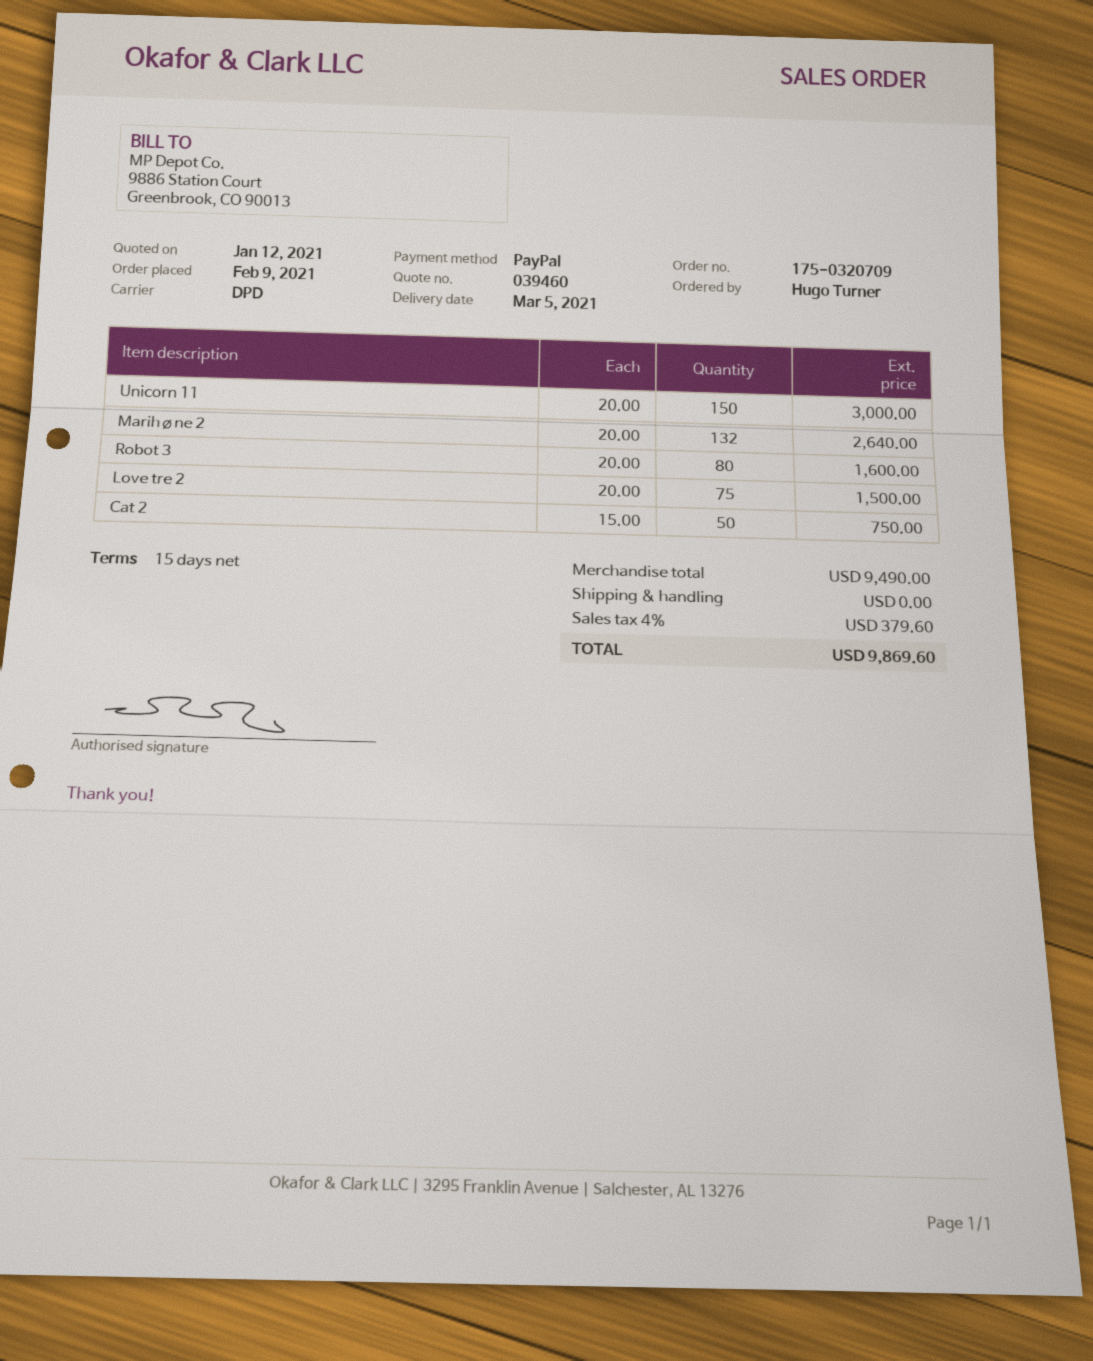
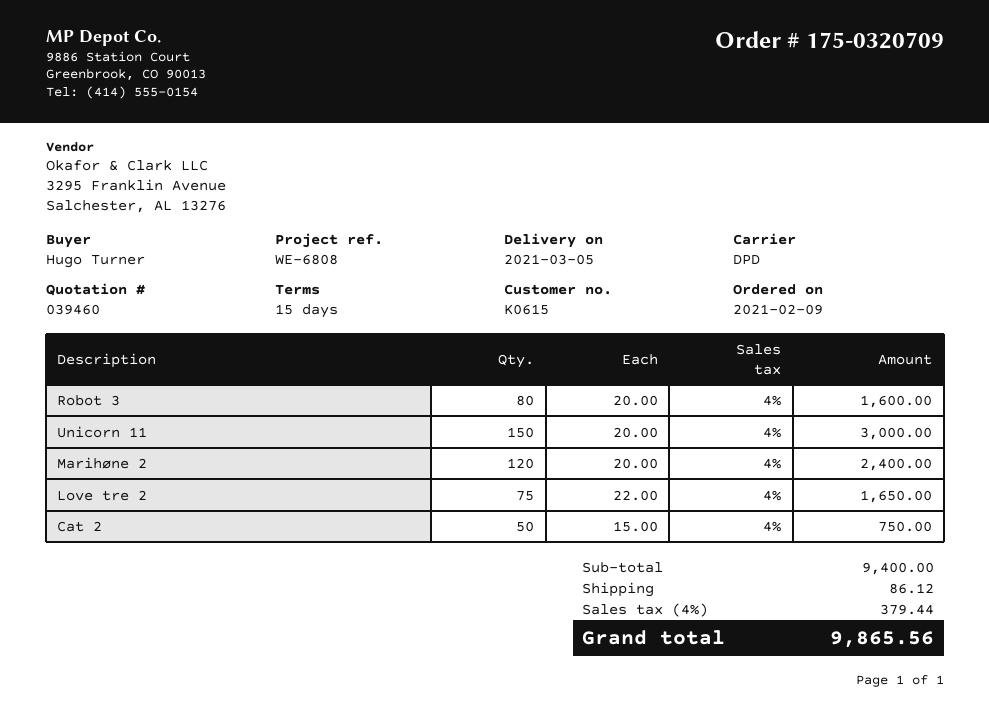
Marihøne 2: 132 x 20.00 = 2640.00 -> 120 x 20.00 = 2400.00
Love tre 2: 75 x 20.00 = 1500.00 -> 75 x 22.00 = 1650.00
subtotal: 9490.00 -> 9400.00
shipping: 0.00 -> 86.12
tax: 4% = 379.60 -> 4% = 379.44
total: 9869.60 -> 9865.56

